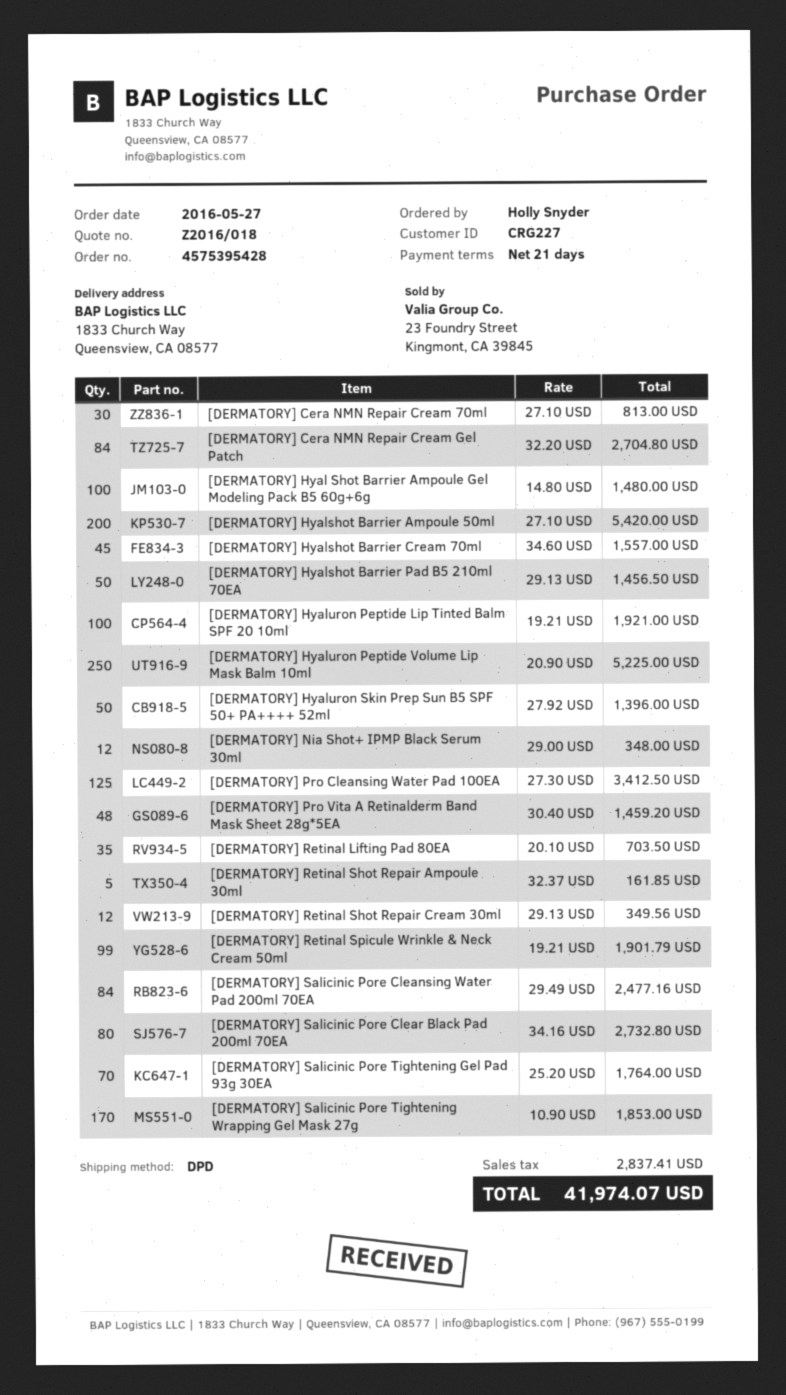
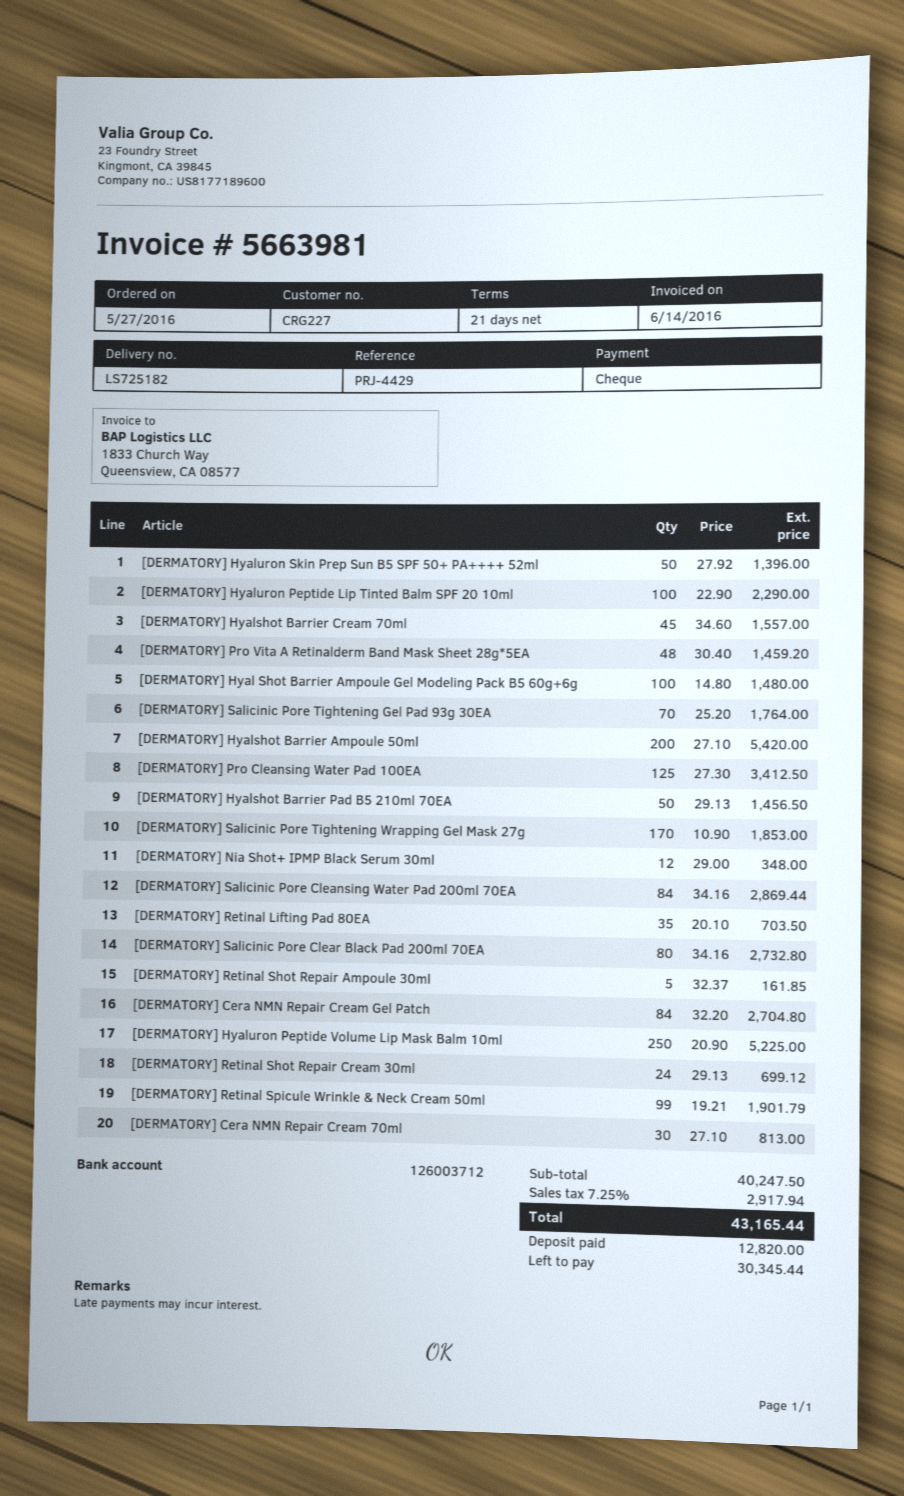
[DERMATORY] Hyaluron Peptide Lip Tinted Balm SPF 20 10ml: 100 x 19.21 = 1921.00 -> 100 x 22.90 = 2290.00
[DERMATORY] Retinal Shot Repair Cream 30ml: 12 x 29.13 = 349.56 -> 24 x 29.13 = 699.12
[DERMATORY] Salicinic Pore Cleansing Water Pad 200ml 70EA: 84 x 29.49 = 2477.16 -> 84 x 34.16 = 2869.44
tax: 2837.41 -> 2917.94
total: 41974.07 -> 43165.44

